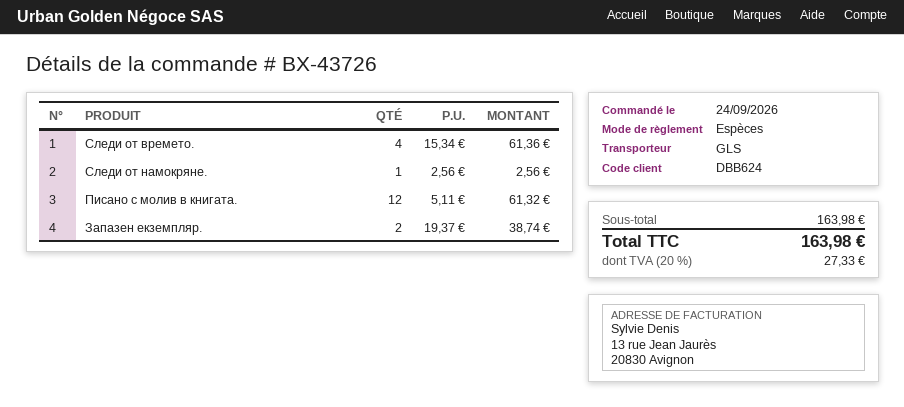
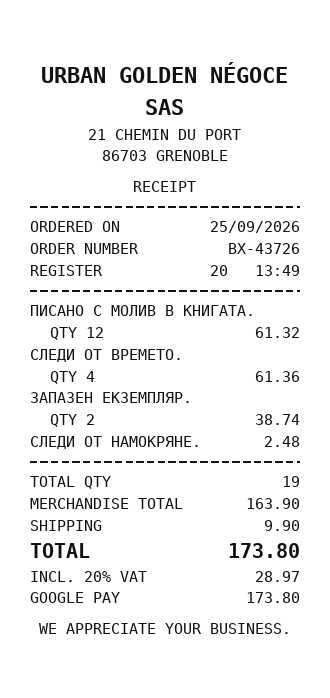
order date: 2026-09-24 -> 2026-09-25
payment method: cash -> Google Pay
Следи от намокряне.: 1 for 2.56 -> 1 for 2.48
subtotal: 163.98 -> 163.90
shipping: none -> 9.90
tax: 20% = 27.33 -> 20% = 28.97
total: 163.98 -> 173.80

